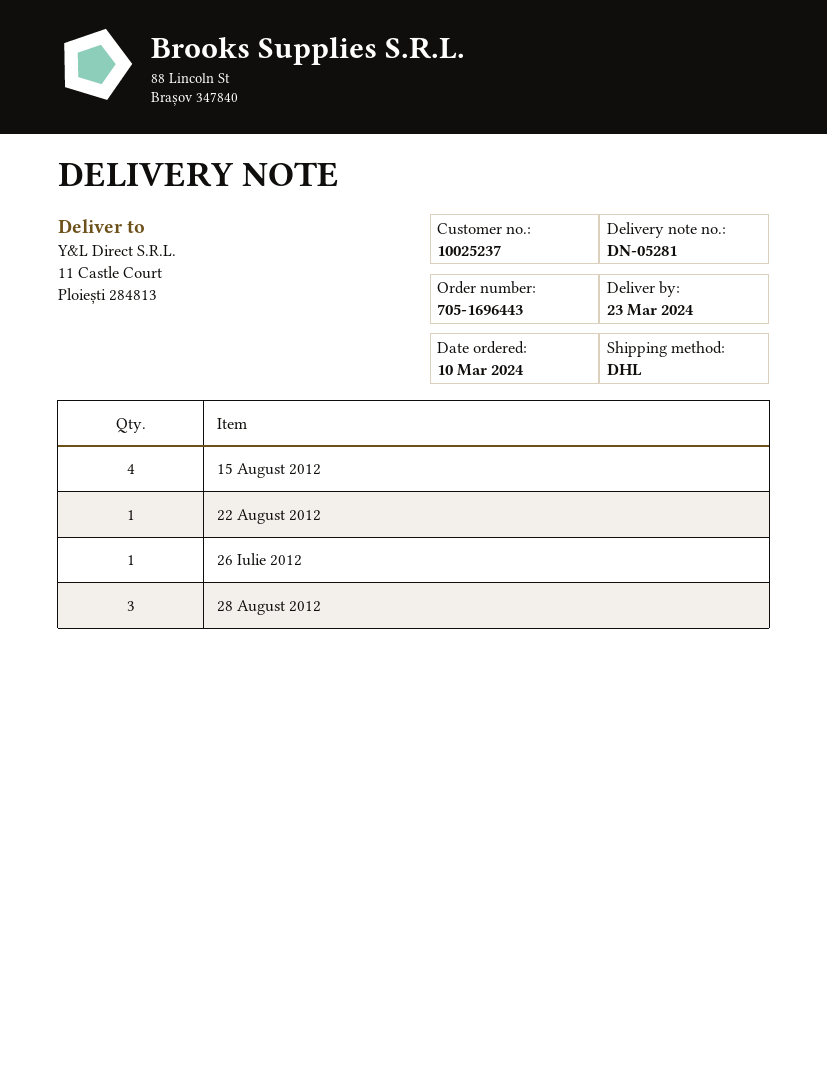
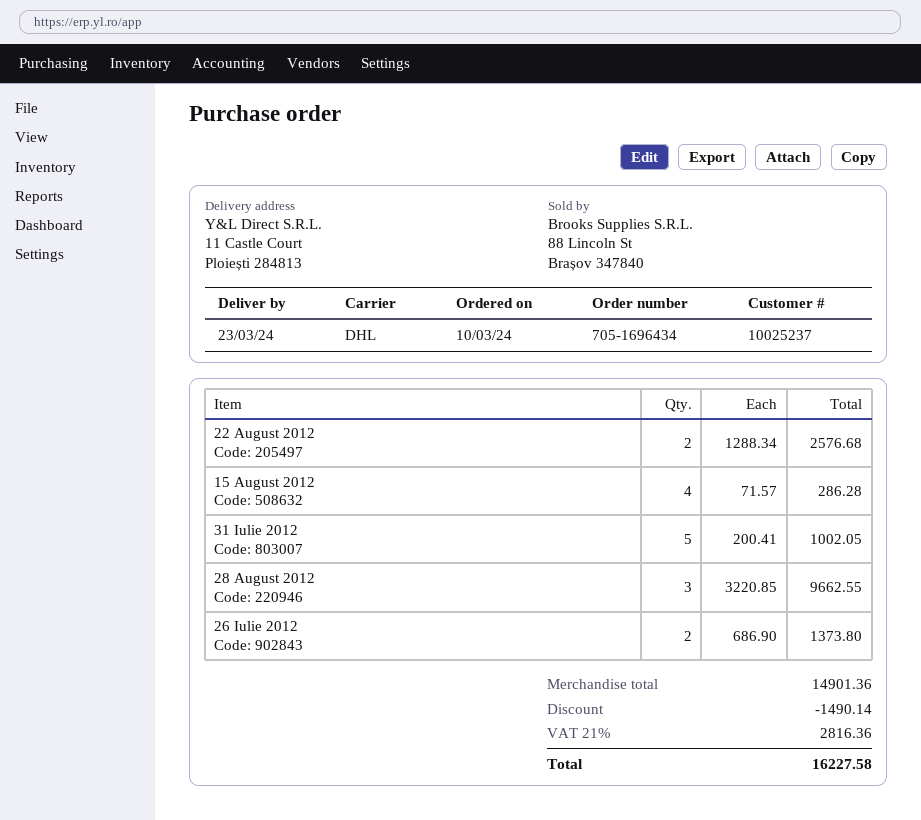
order number: 705-1696443 -> 705-1696434
22 August 2012: 1 -> 2
26 Iulie 2012: 1 -> 2
31 Iulie 2012: none -> 5

